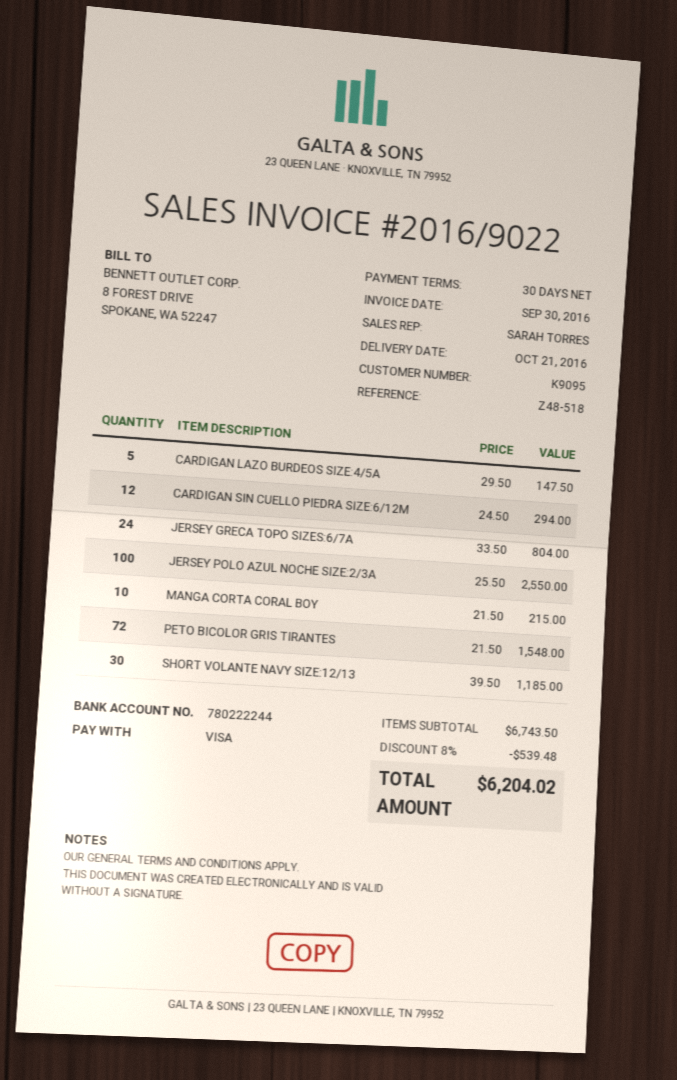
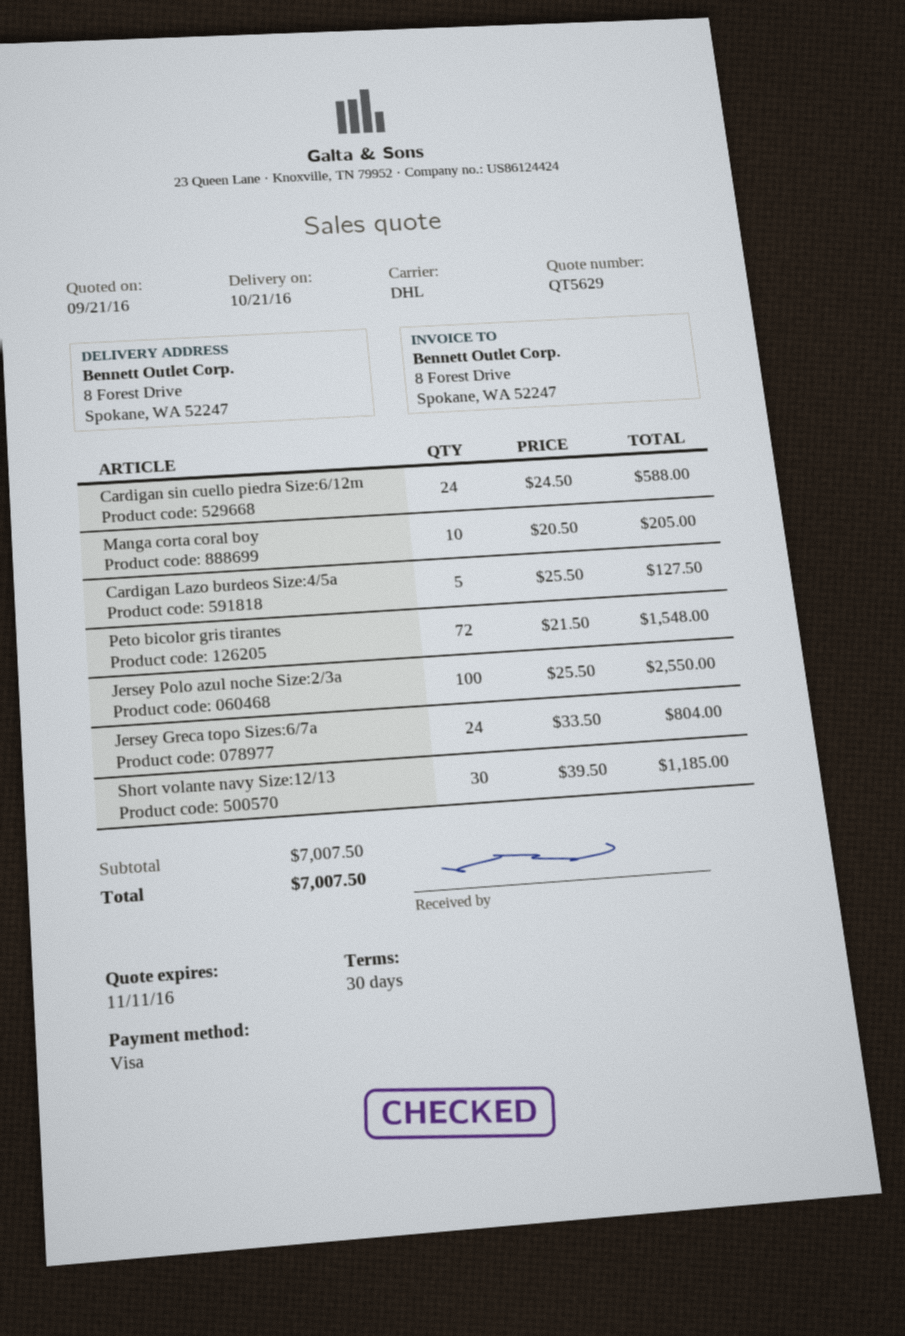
CARDIGAN LAZO BURDEOS SIZE:4/5A: 5 x 29.50 = 147.50 -> 5 x 25.50 = 127.50
CARDIGAN SIN CUELLO PIEDRA SIZE:6/12M: 12 x 24.50 = 294.00 -> 24 x 24.50 = 588.00
MANGA CORTA CORAL BOY: 10 x 21.50 = 215.00 -> 10 x 20.50 = 205.00
subtotal: 6743.50 -> 7007.50
discount: 8% = 539.48 -> none
total: 6204.02 -> 7007.50

